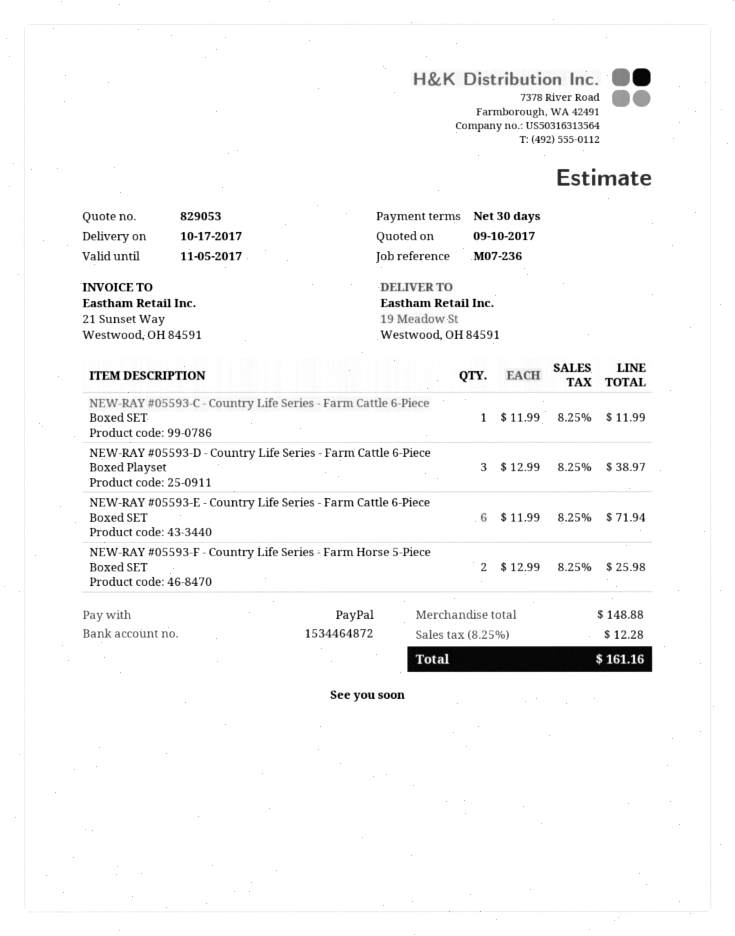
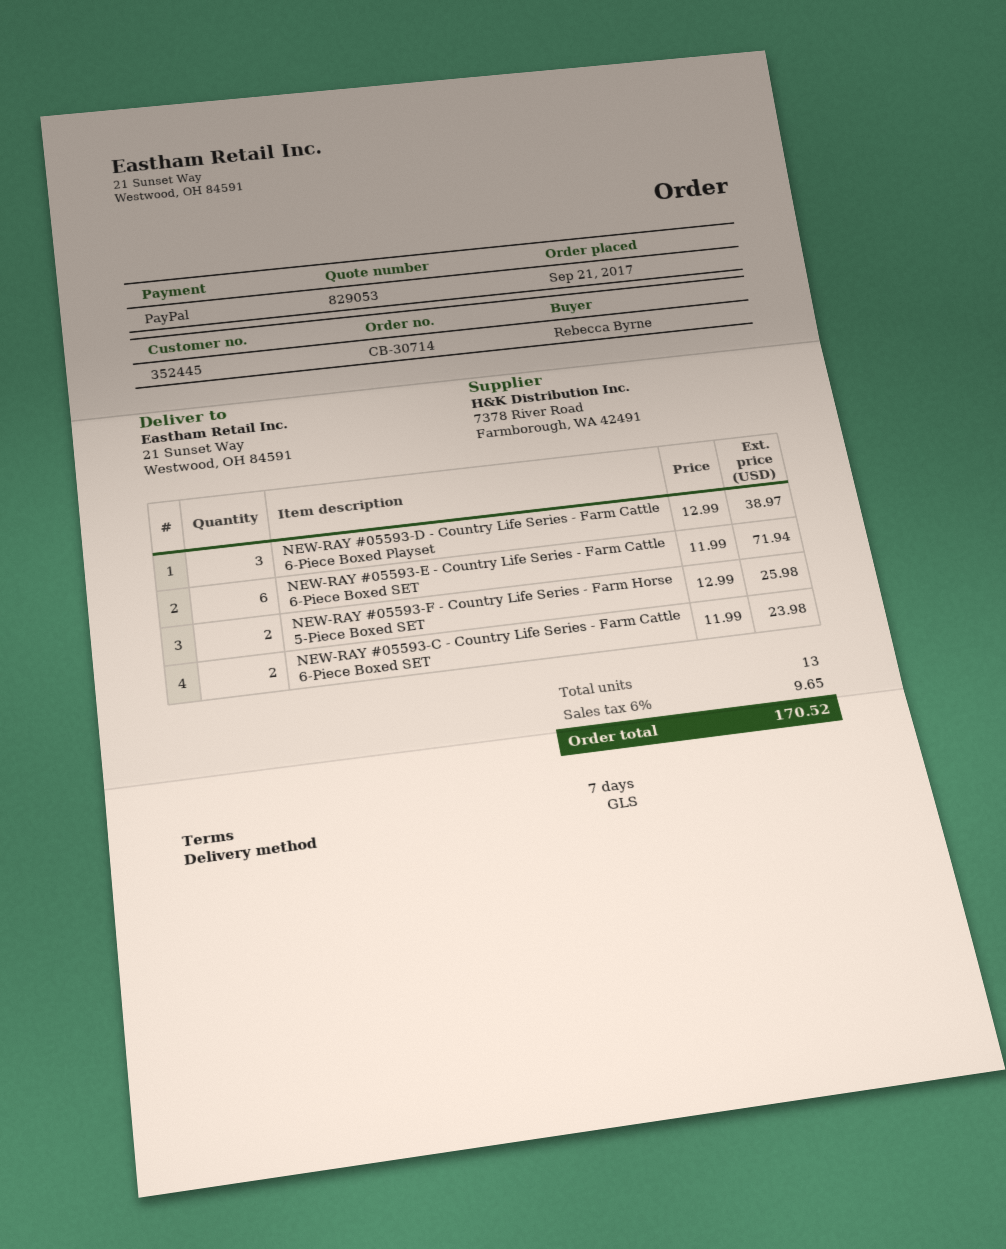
payment terms: 30 days -> 7 days
ship to: 19 Meadow St, Westwood, OH 84591 -> 21 Sunset Way, Westwood, OH 84591
NEW-RAY #05593-C - Country Life Series - Farm Cattle 6-Piece Boxed SET: 1 x 11.99 = 11.99 -> 2 x 11.99 = 23.98
tax: 8.25% = 12.28 -> 6% = 9.65
total: 161.16 -> 170.52

